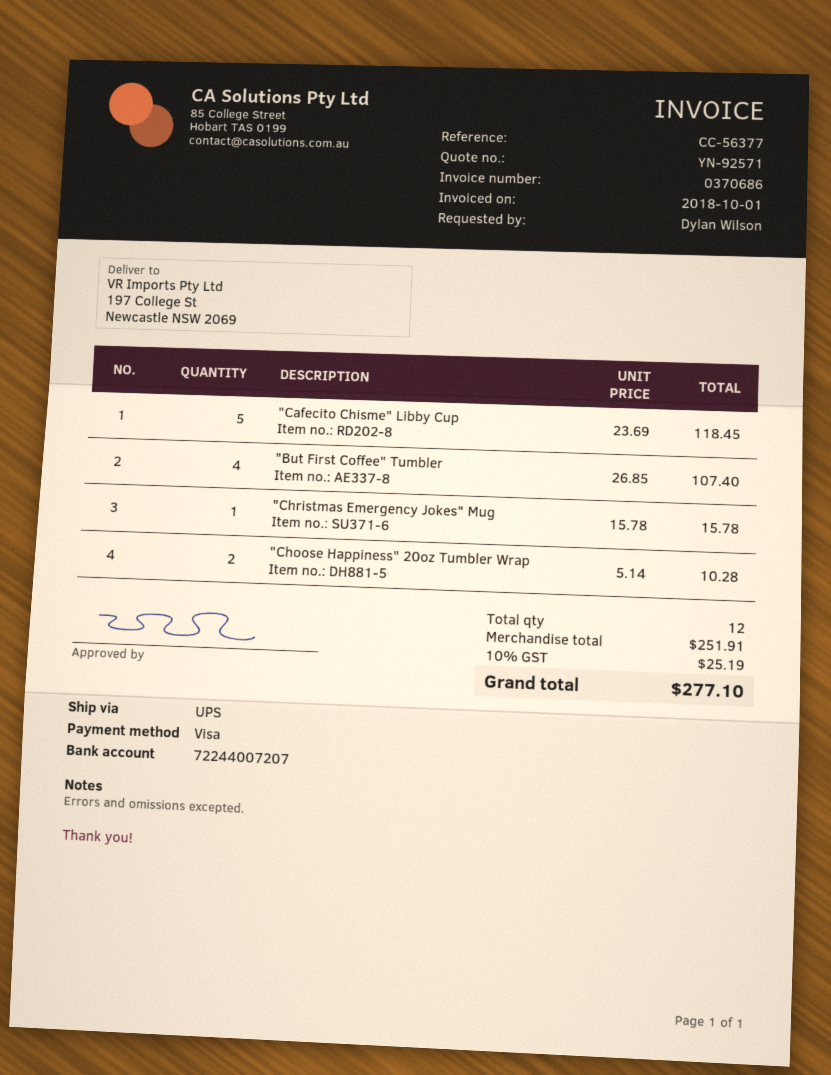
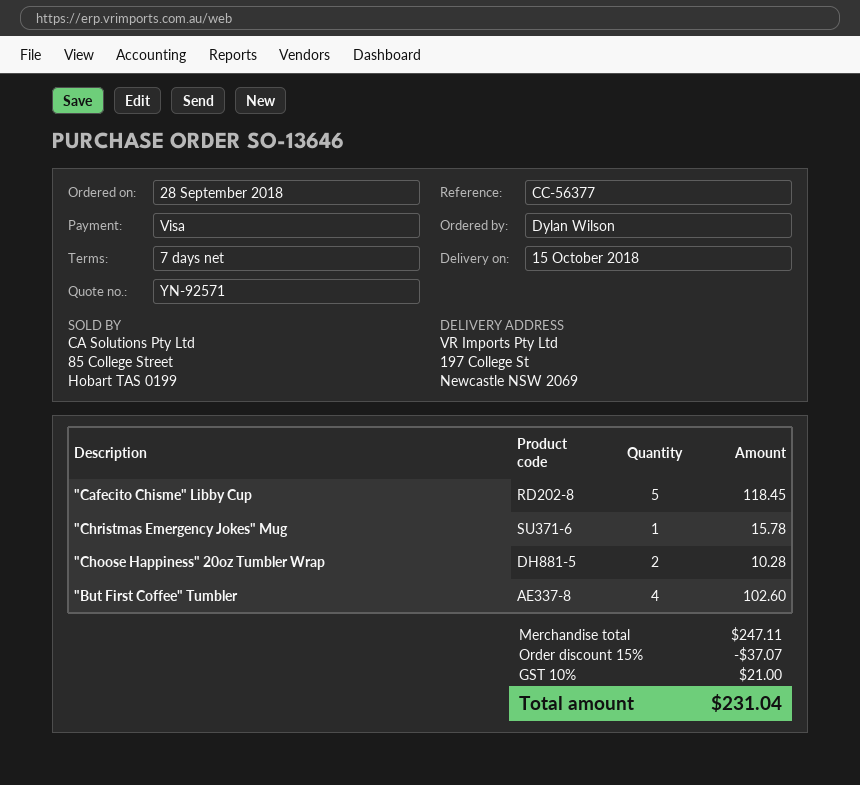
"But First Coffee" Tumbler: 4 for 107.40 -> 4 for 102.60
subtotal: 251.91 -> 247.11
discount: none -> 15% = 37.07
tax: 10% = 25.19 -> 10% = 21.00
total: 277.10 -> 231.04

